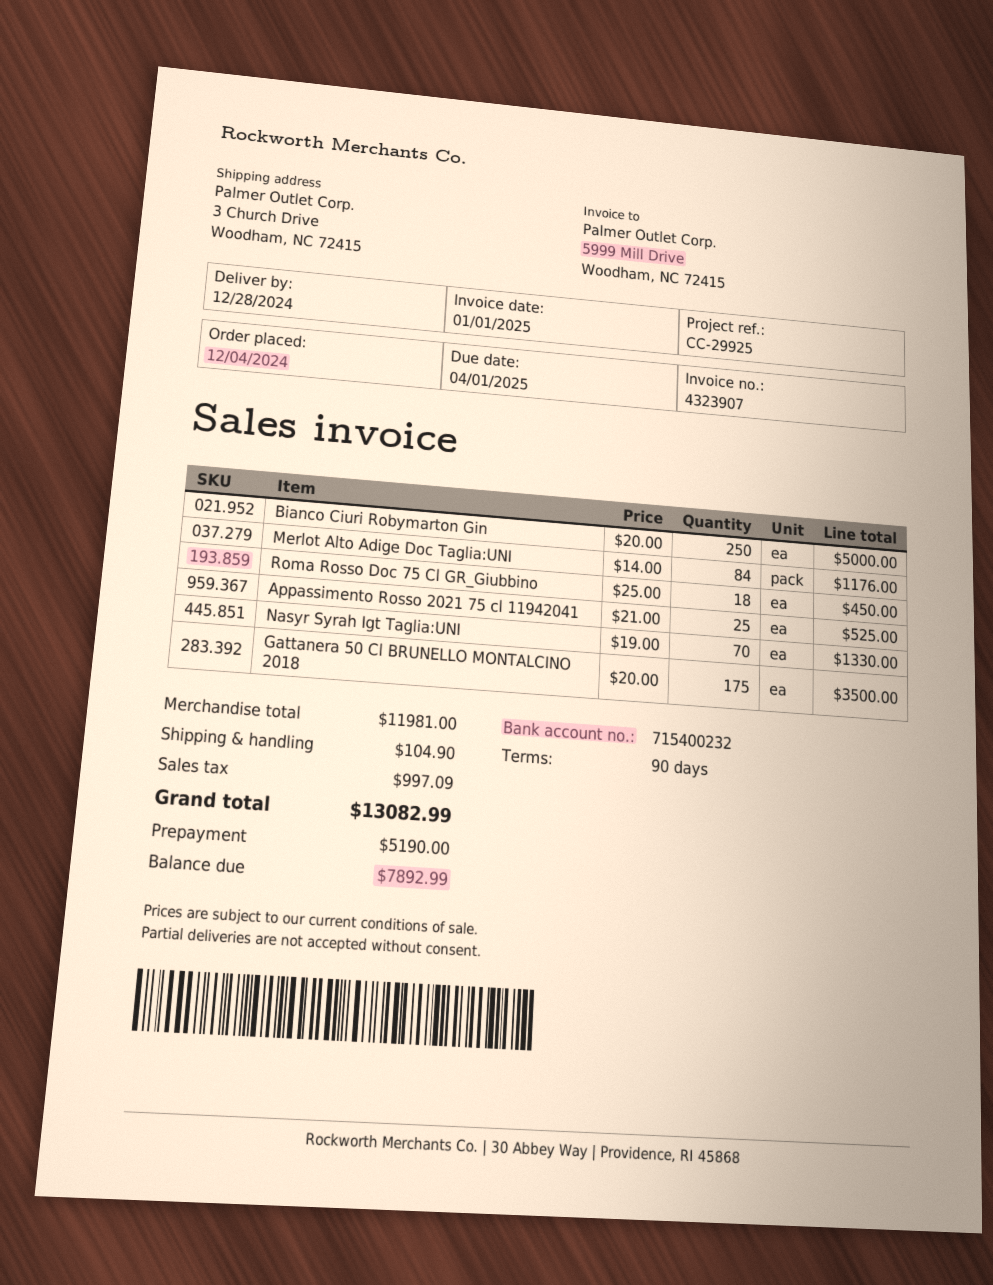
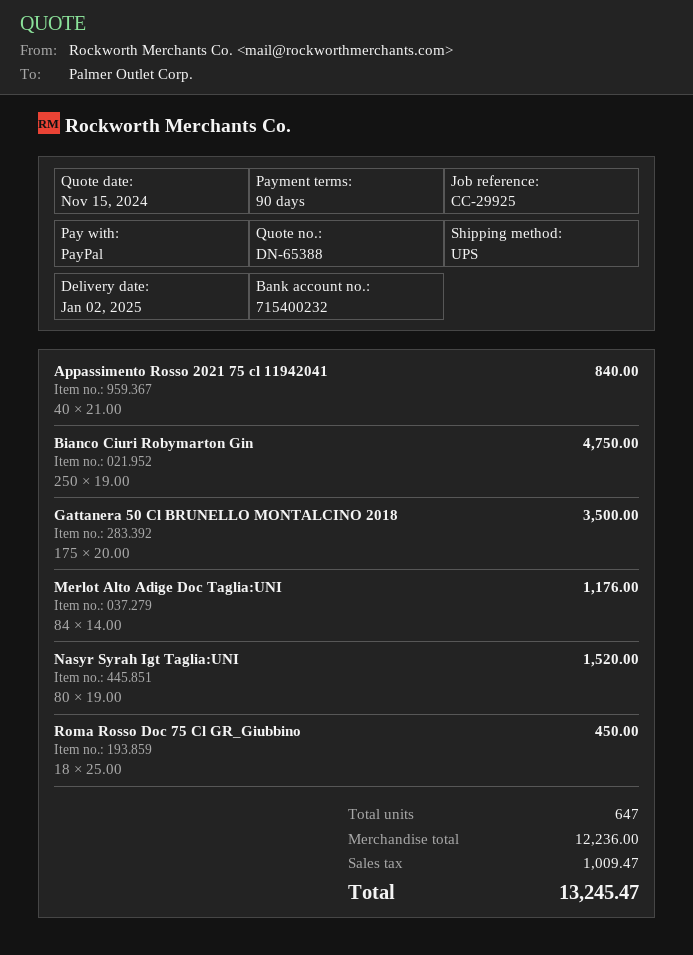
delivery date: 2024-12-28 -> 2025-01-02
Bianco Ciuri Robymarton Gin: 250 x 20.00 = 5000.00 -> 250 x 19.00 = 4750.00
Appassimento Rosso 2021 75 cl 11942041: 25 x 21.00 = 525.00 -> 40 x 21.00 = 840.00
Nasyr Syrah Igt Taglia:UNI: 70 x 19.00 = 1330.00 -> 80 x 19.00 = 1520.00
subtotal: 11981.00 -> 12236.00
shipping: 104.90 -> none
tax: 997.09 -> 1009.47
total: 13082.99 -> 13245.47

